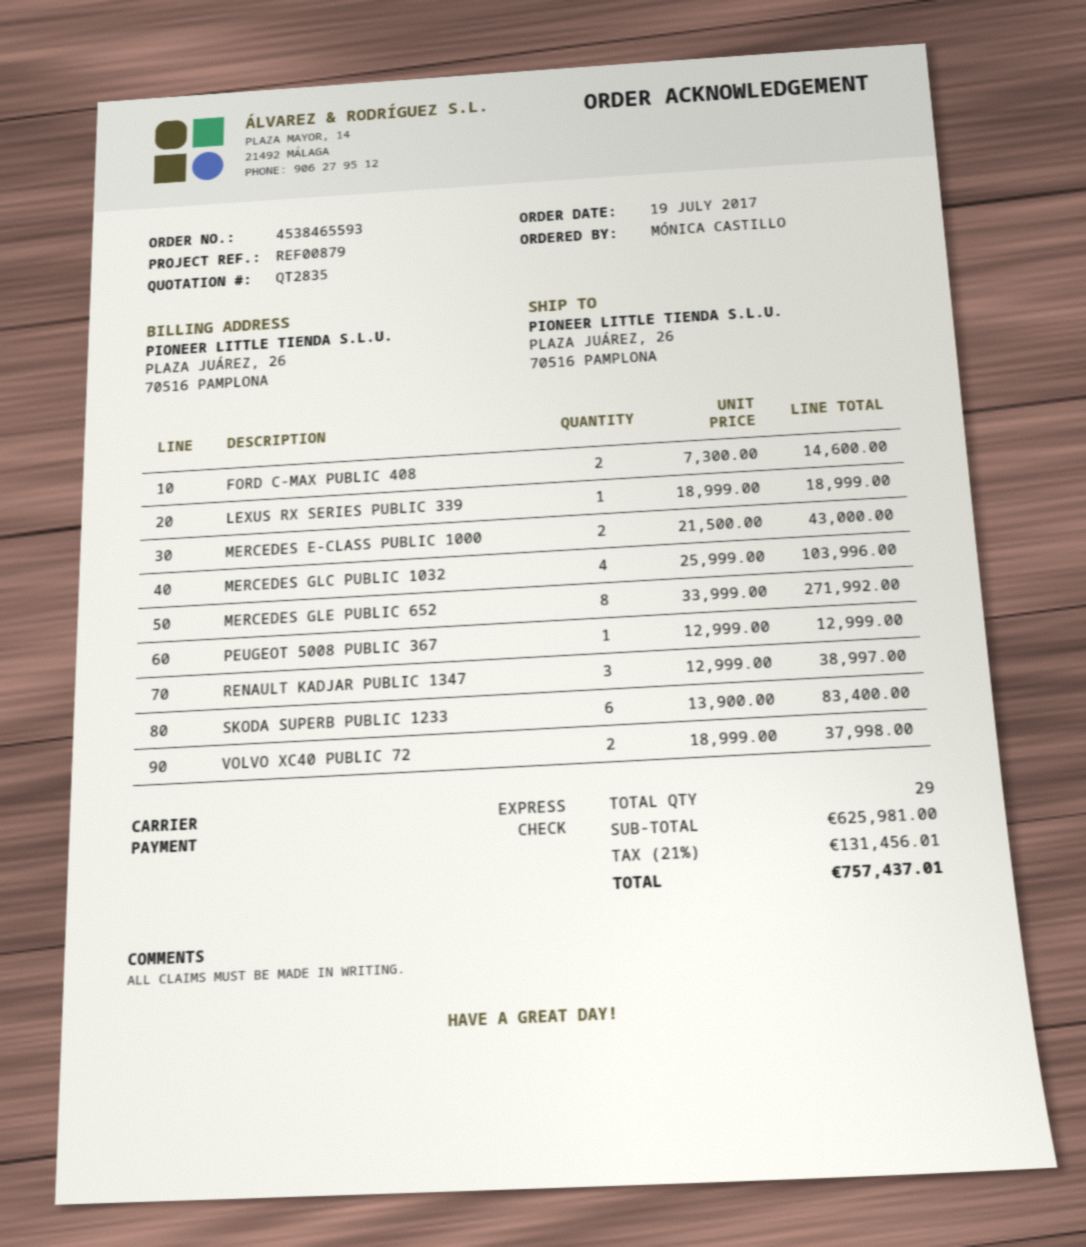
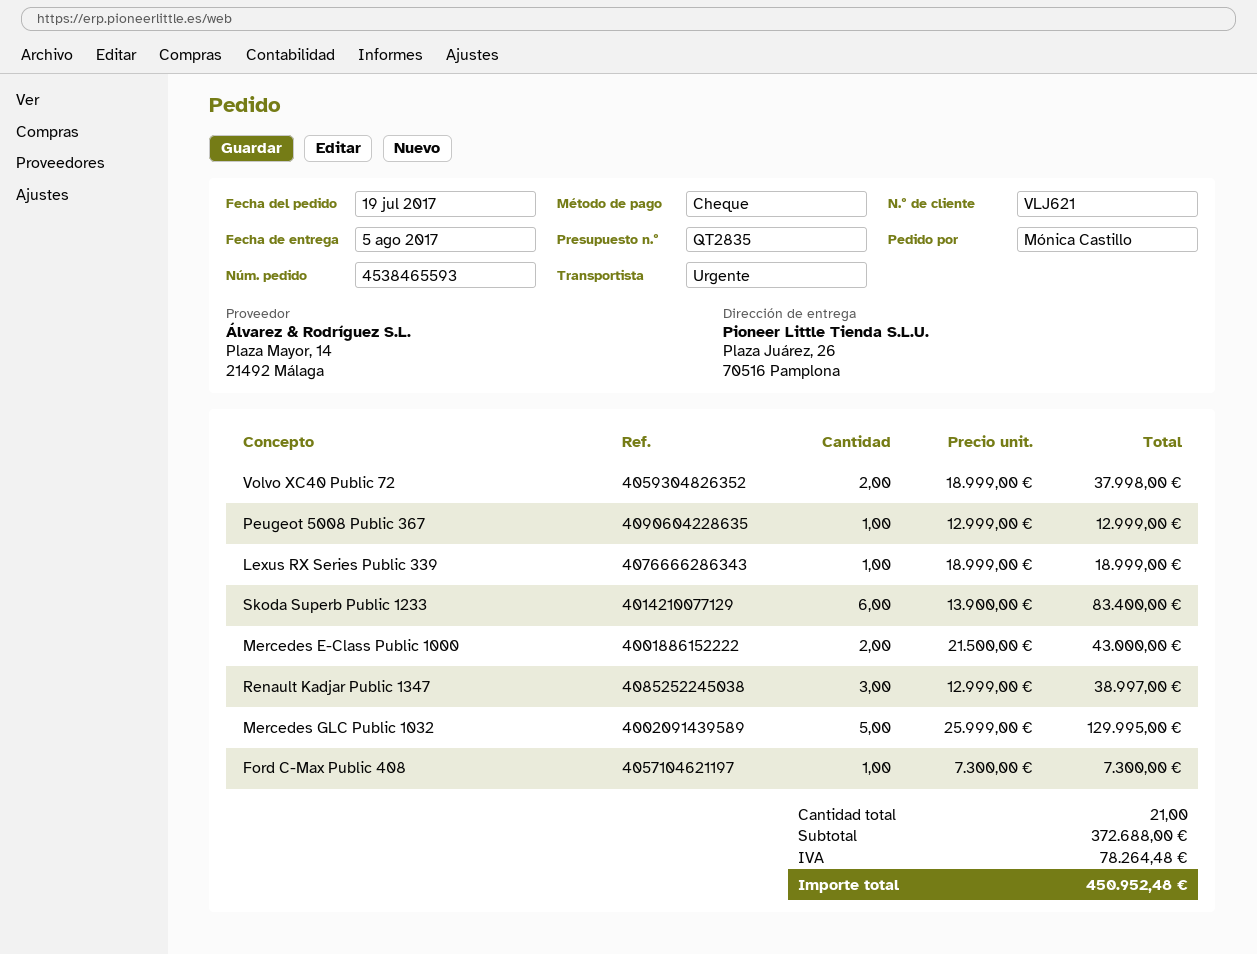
FORD C-MAX PUBLIC 408: 2 x 7300.00 = 14600.00 -> 1 x 7300.00 = 7300.00
MERCEDES GLC PUBLIC 1032: 4 x 25999.00 = 103996.00 -> 5 x 25999.00 = 129995.00
MERCEDES GLE PUBLIC 652: 8 x 33999.00 = 271992.00 -> none
total quantity: 29 -> 21
subtotal: 625981.00 -> 372688.00
tax: 131456.01 -> 78264.48
total: 757437.01 -> 450952.48

